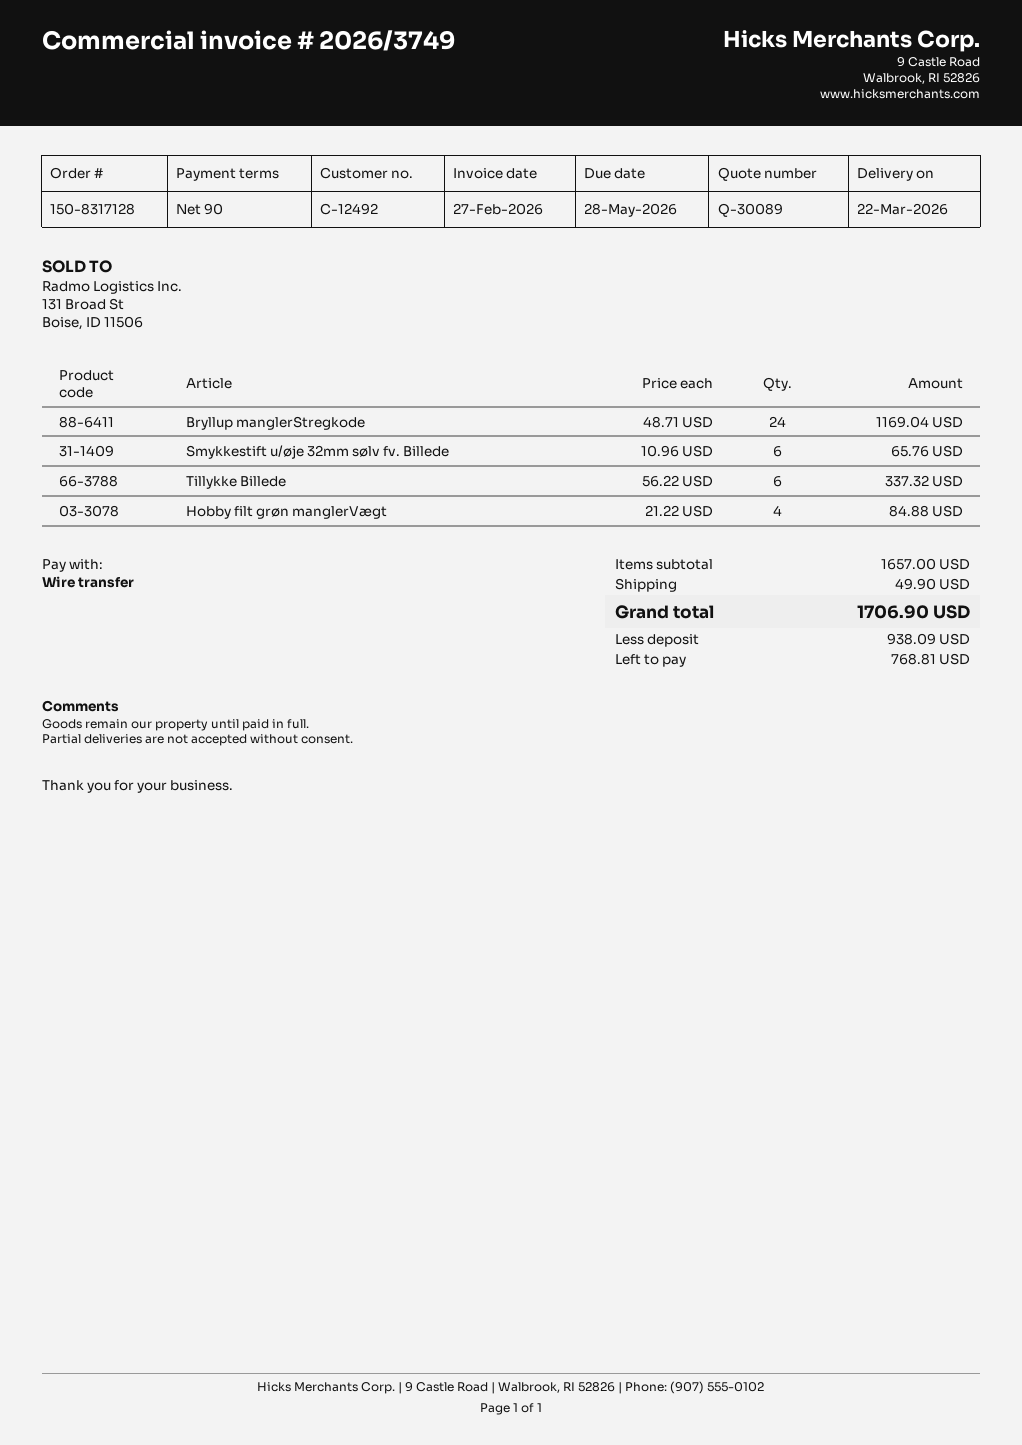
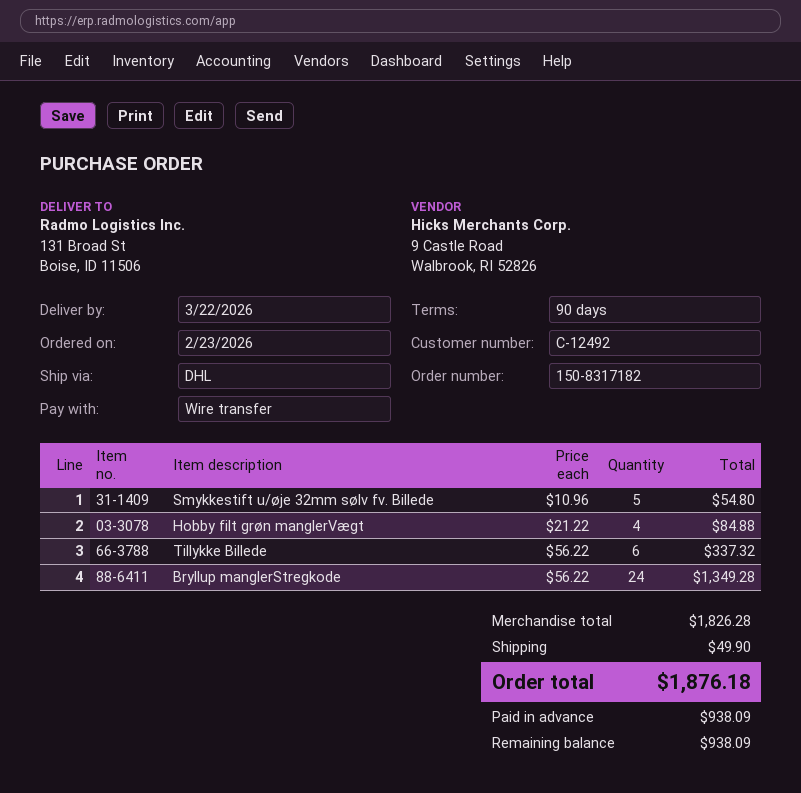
order number: 150-8317128 -> 150-8317182
Bryllup manglerStregkode: 24 x 48.71 = 1169.04 -> 24 x 56.22 = 1349.28
Smykkestift u/øje 32mm sølv fv. Billede: 6 x 10.96 = 65.76 -> 5 x 10.96 = 54.80
subtotal: 1657.00 -> 1826.28
total: 1706.90 -> 1876.18
balance: 768.81 -> 938.09

